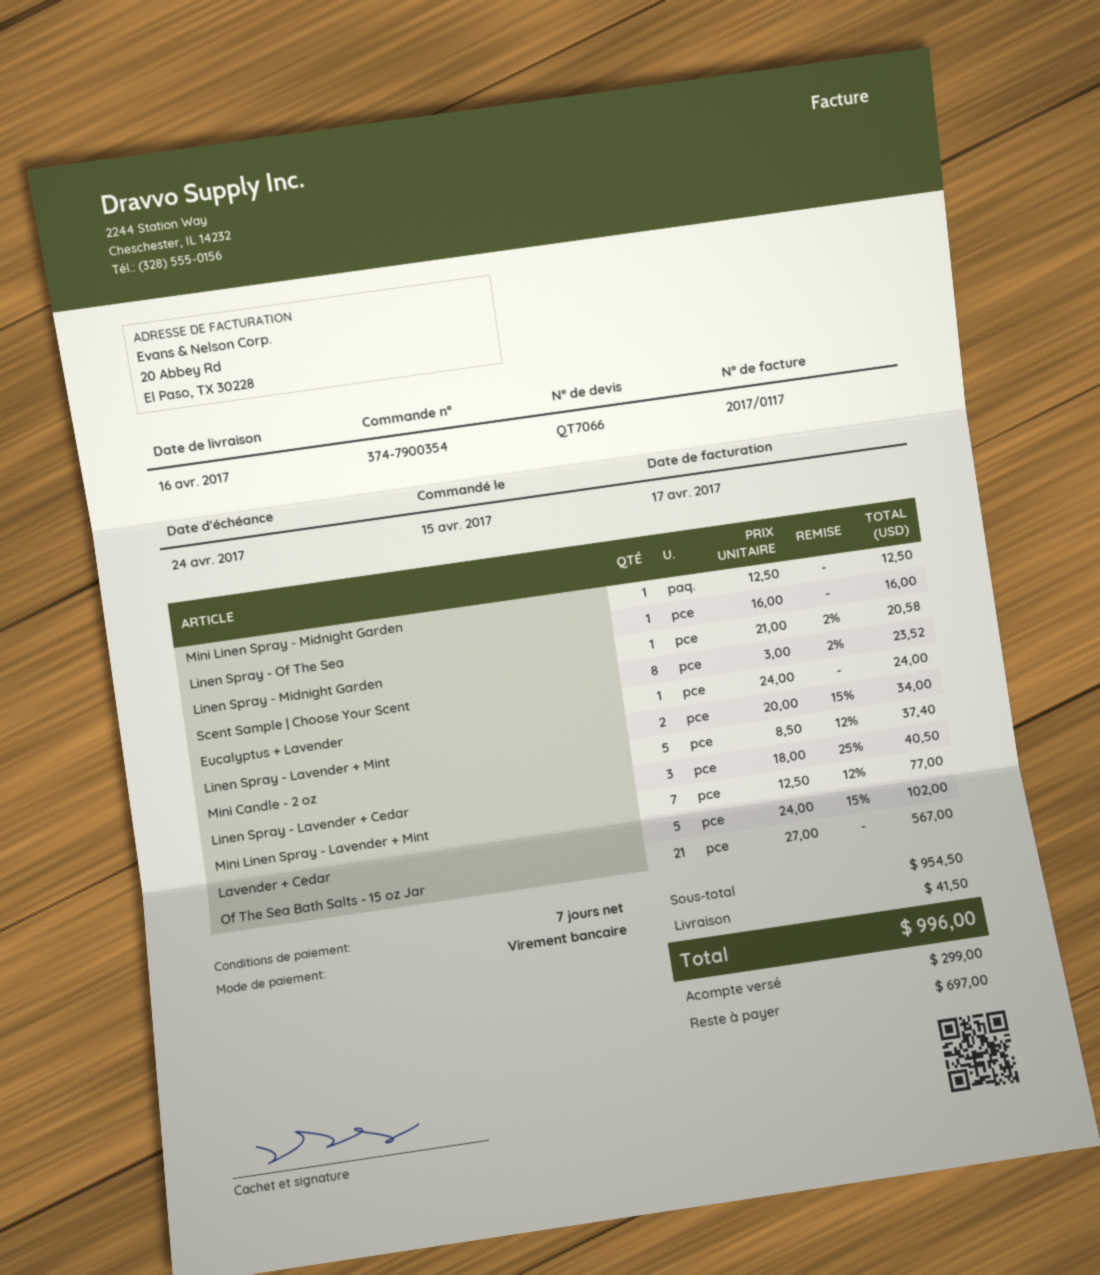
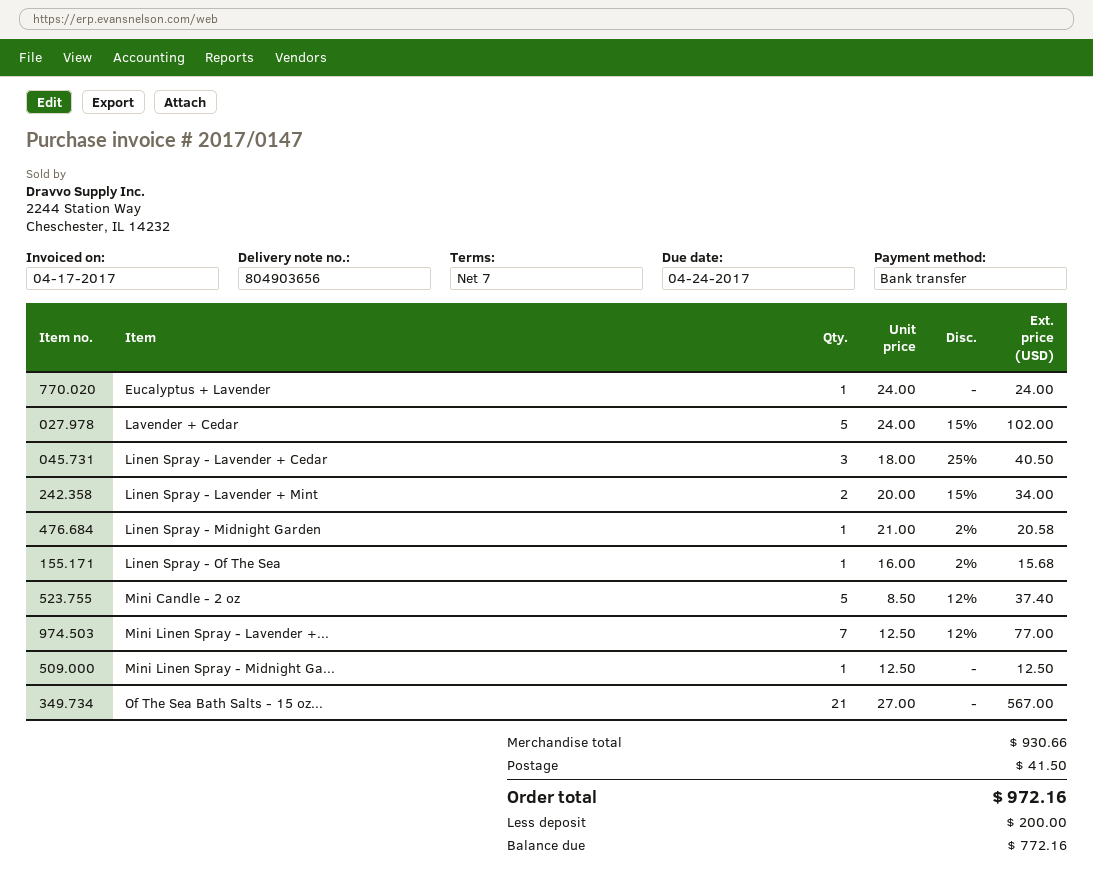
invoice number: 2017/0117 -> 2017/0147
Linen Spray - Of The Sea: 1 x 16.00 = 16.00 -> 1 x 16.00 - 2% = 15.68
Scent Sample | Choose Your Scent: 8 x 3.00 - 2% = 23.52 -> none
subtotal: 954.50 -> 930.66
total: 996.00 -> 972.16
deposit: 299.00 -> 200.00
balance: 697.00 -> 772.16

